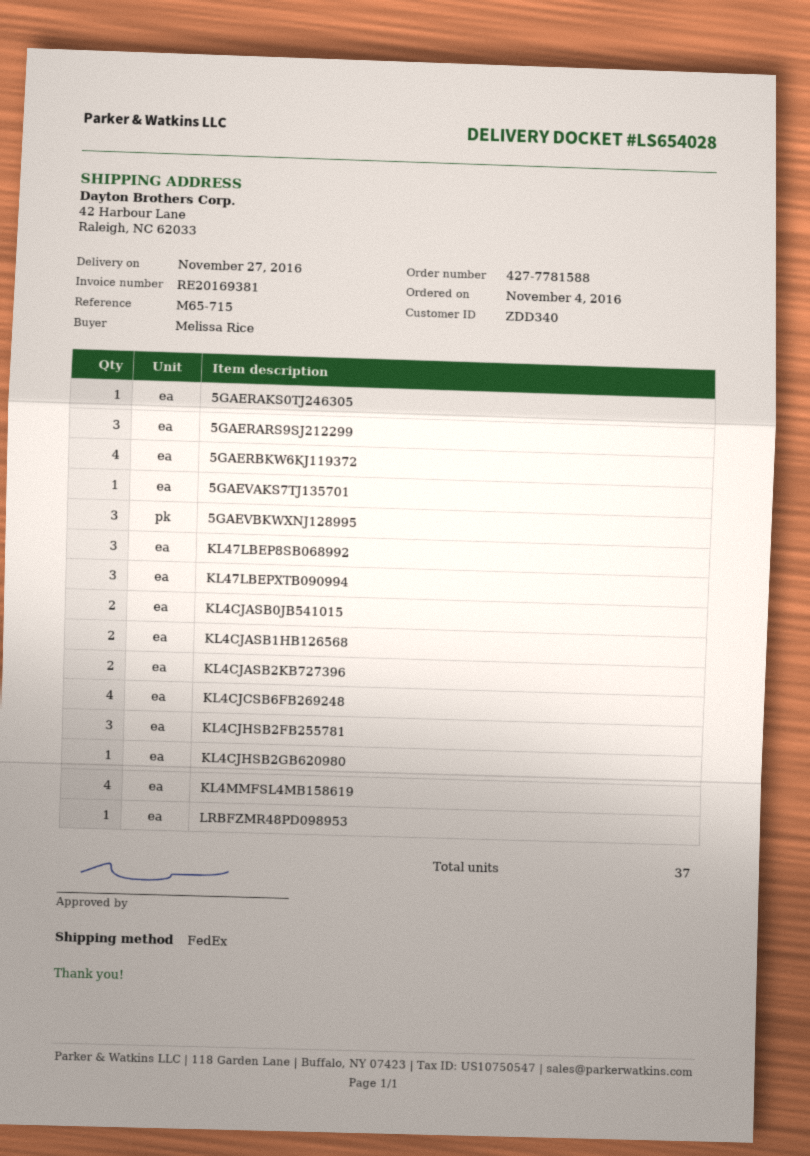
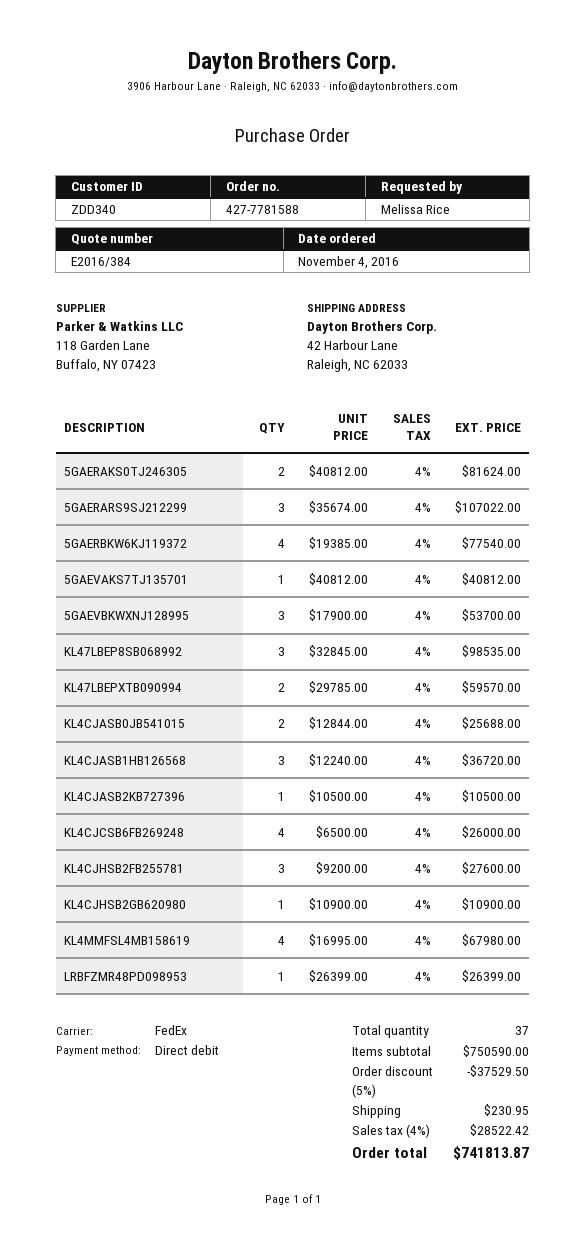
5GAERAKS0TJ246305: 1 -> 2
KL47LBEPXTB090994: 3 -> 2
KL4CJASB1HB126568: 2 -> 3
KL4CJASB2KB727396: 2 -> 1

